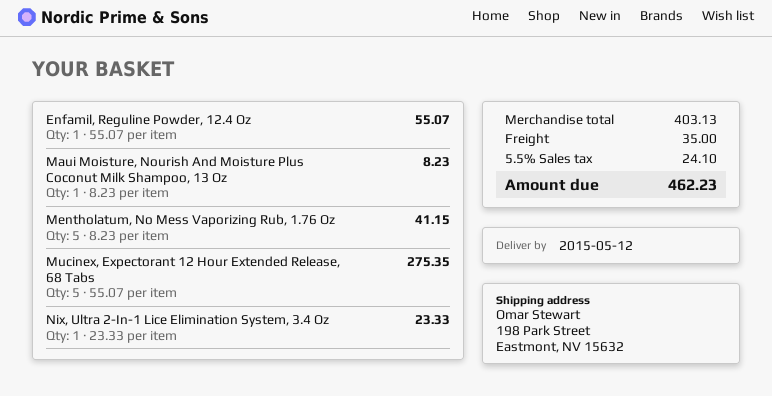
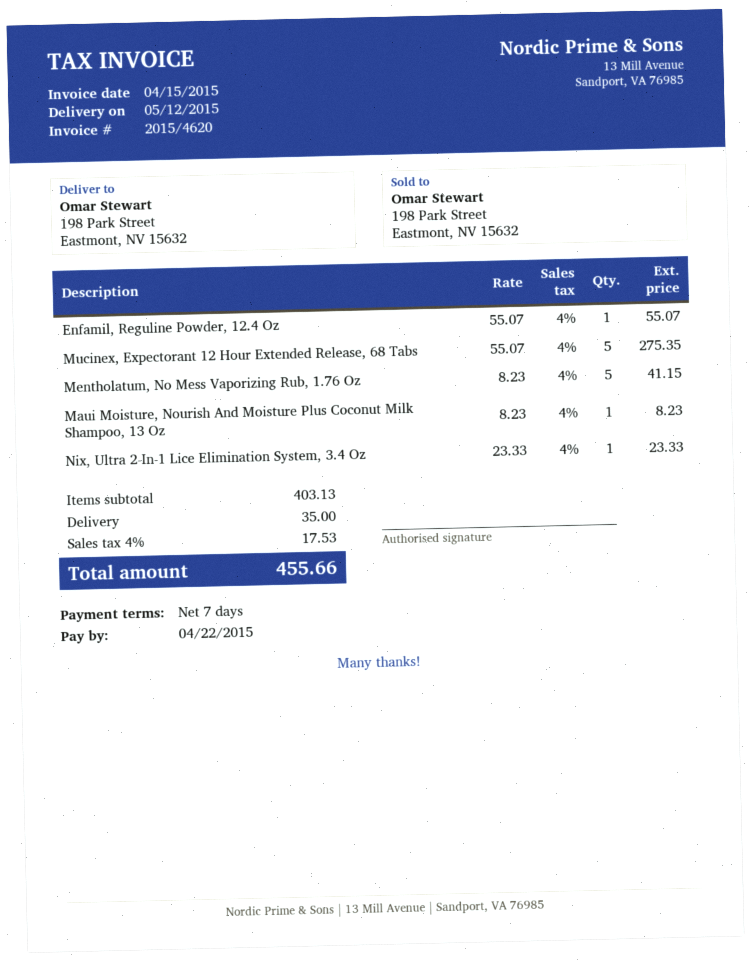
tax: 5.5% = 24.10 -> 4% = 17.53
total: 462.23 -> 455.66

